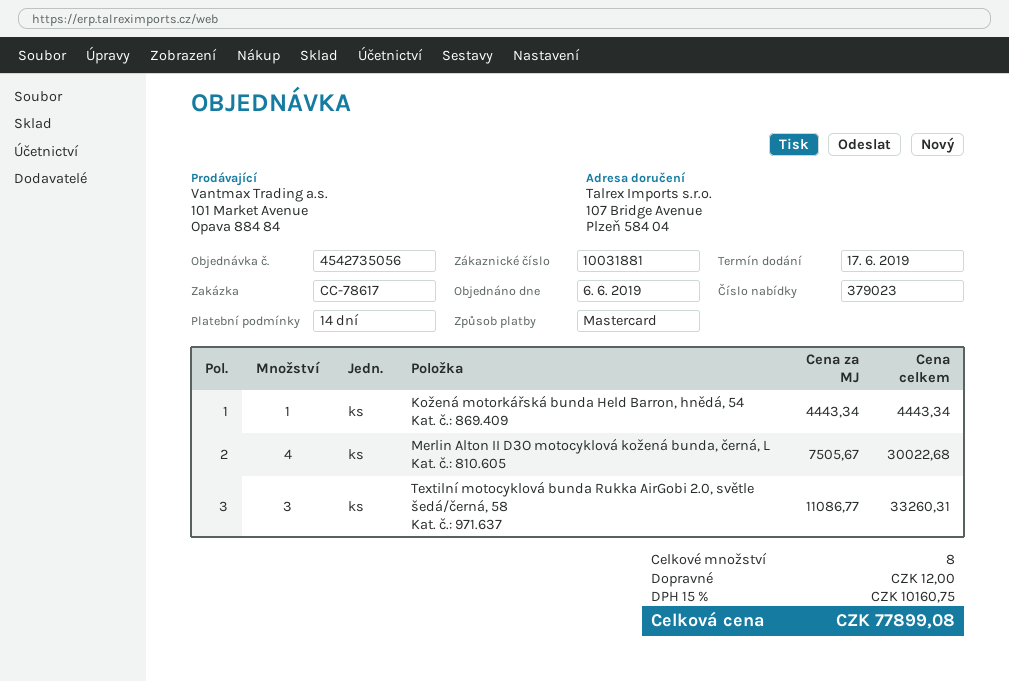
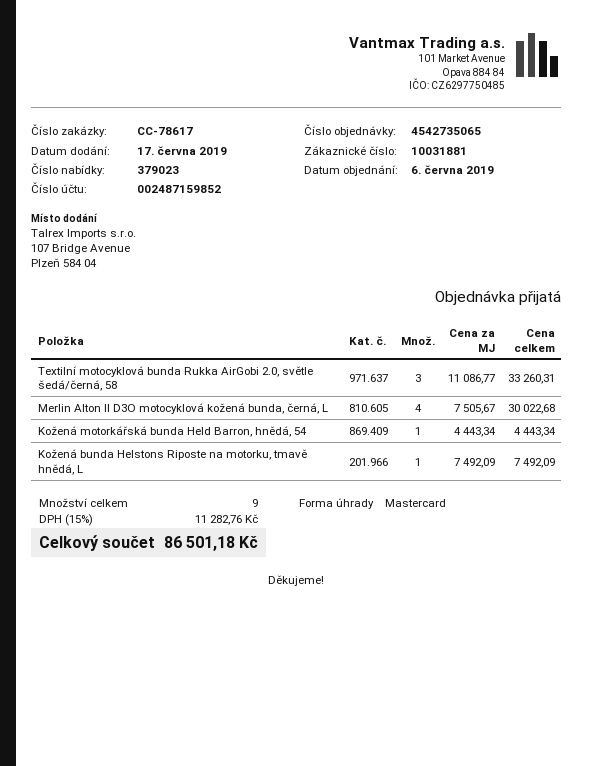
order number: 4542735056 -> 4542735065
Kožená bunda Helstons Riposte na motorku, tmavě hnědá, L: none -> 1 x 7492.09 = 7492.09
total quantity: 8 -> 9
shipping: 12.00 -> none
tax: 15% = 10160.75 -> 15% = 11282.76
total: 77899.08 -> 86501.18

